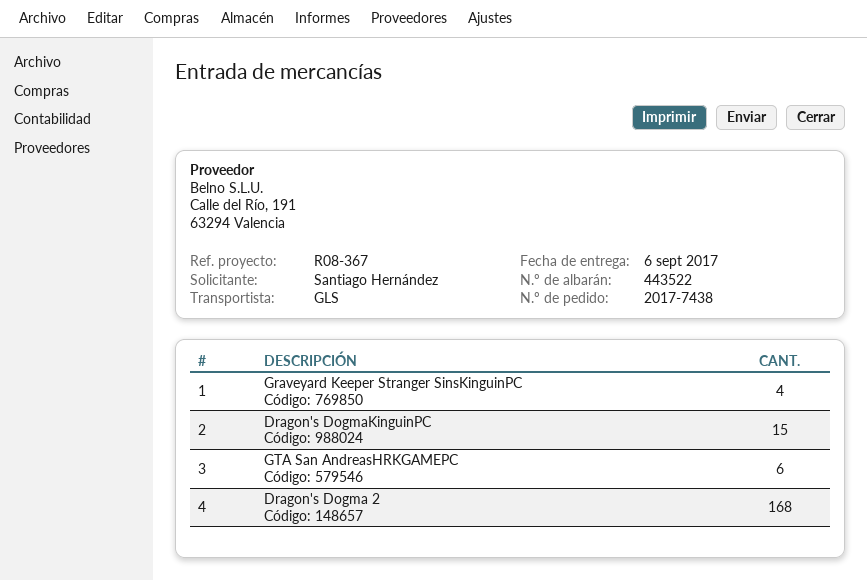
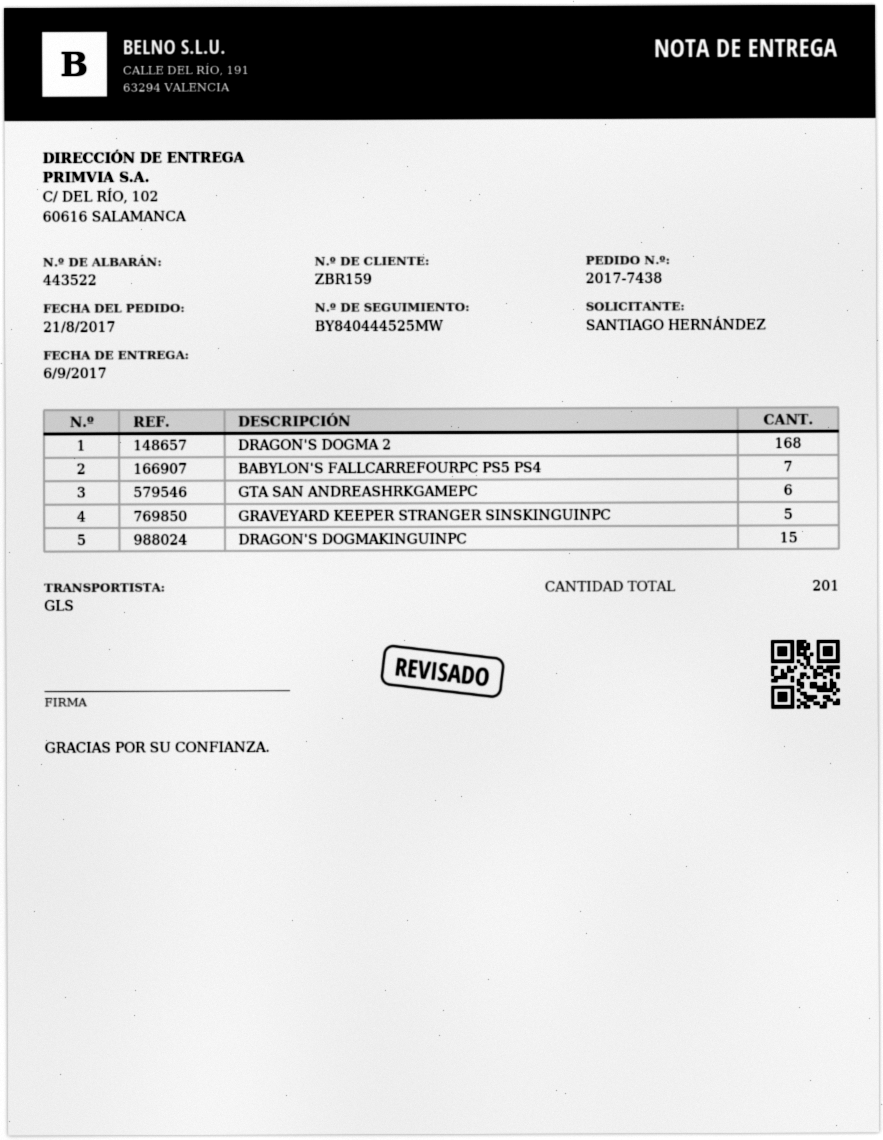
Graveyard Keeper Stranger SinsKinguinPC: 4 -> 5
BABYLON'S FALLCARREFOURPC PS5 PS4: none -> 7

